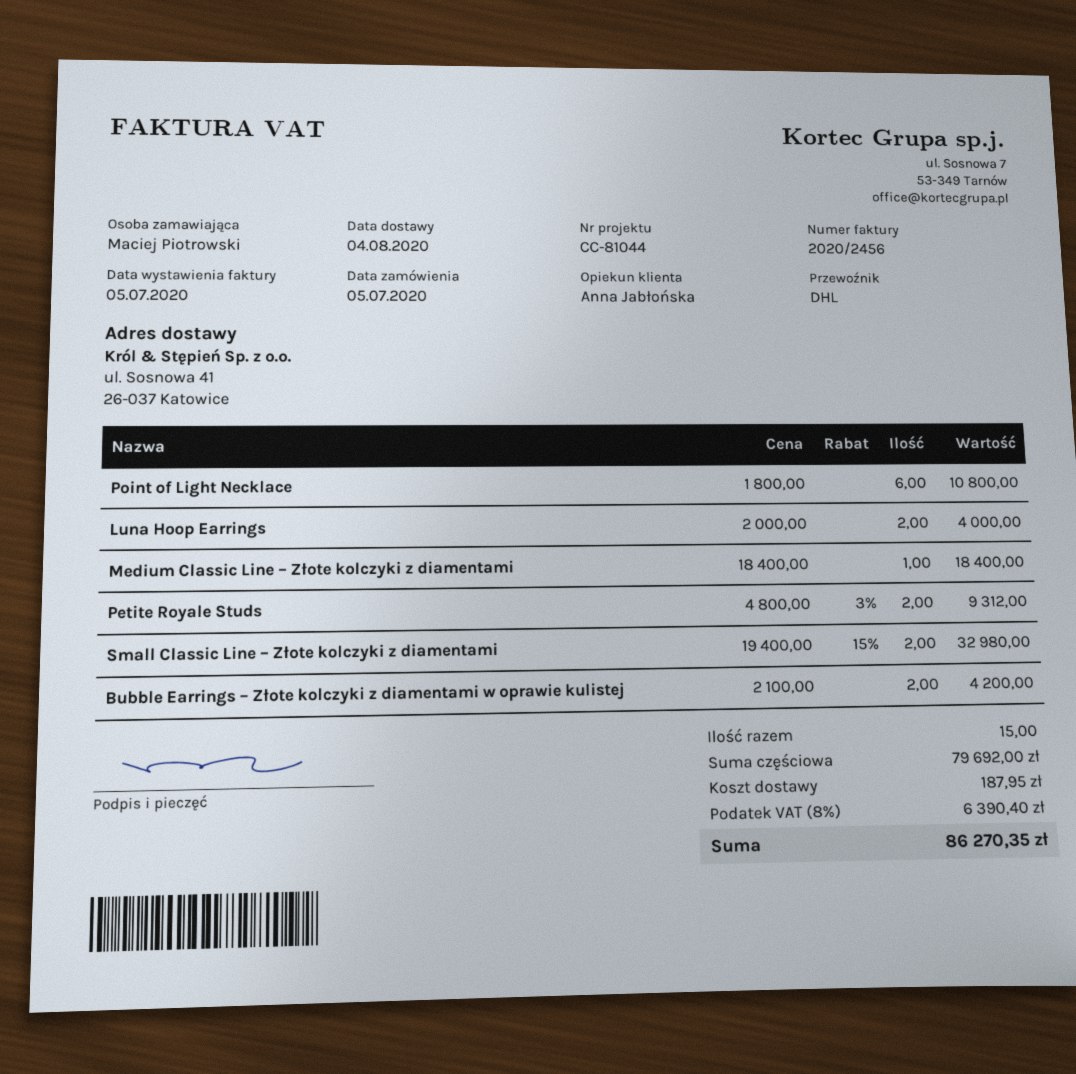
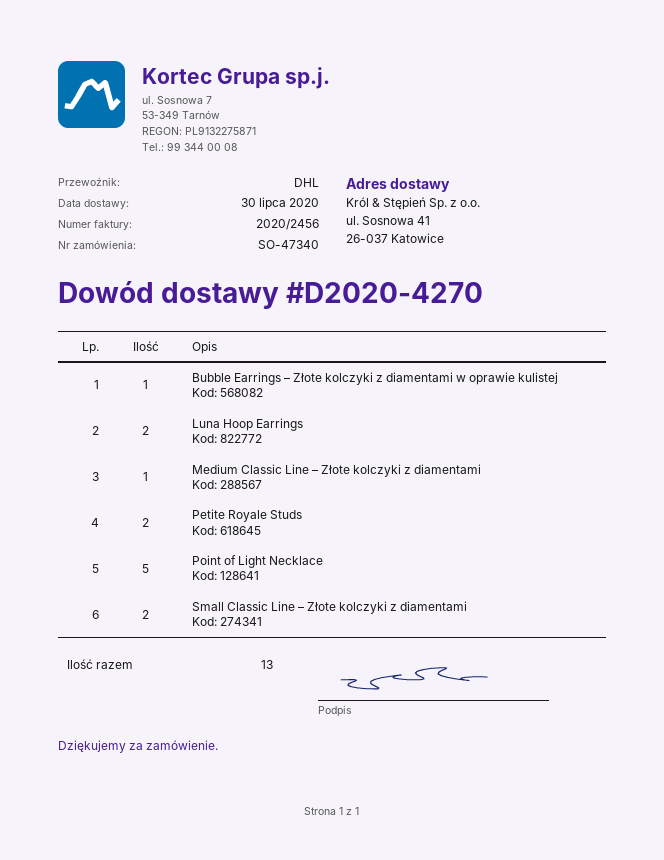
delivery date: 2020-08-04 -> 2020-07-30
Point of Light Necklace: 6 -> 5
Bubble Earrings – Złote kolczyki z diamentami w oprawie kulistej: 2 -> 1
total quantity: 15 -> 13

